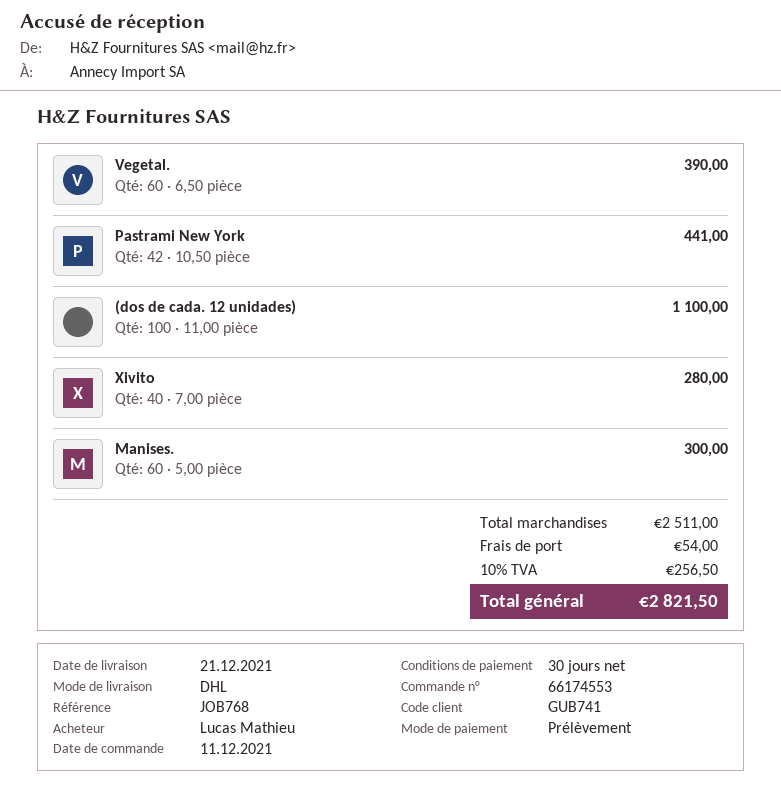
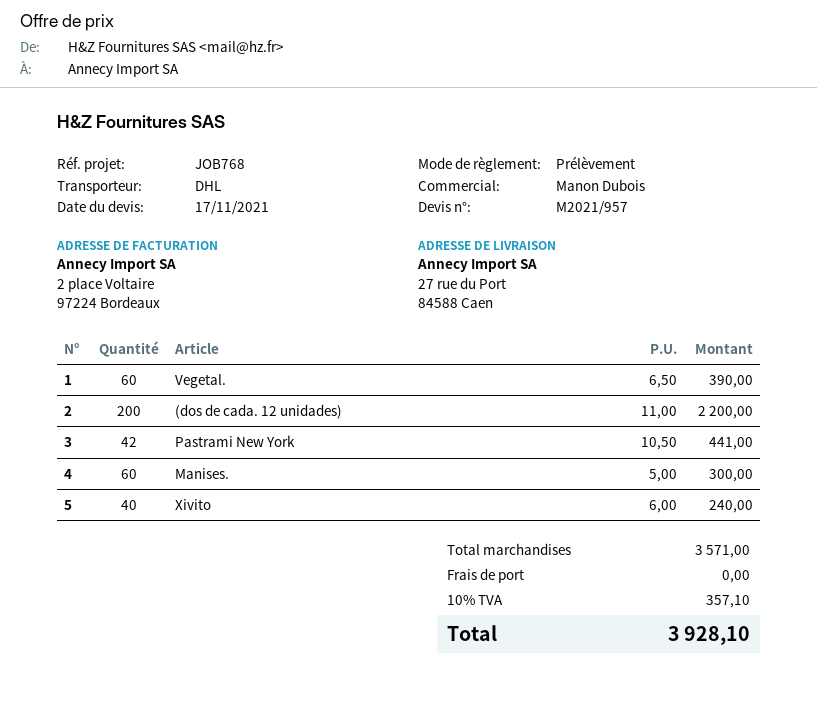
(dos de cada. 12 unidades): 100 x 11.00 = 1100.00 -> 200 x 11.00 = 2200.00
Xivito: 40 x 7.00 = 280.00 -> 40 x 6.00 = 240.00
subtotal: 2511.00 -> 3571.00
shipping: 54.00 -> 0.00
tax: 10% = 256.50 -> 10% = 357.10
total: 2821.50 -> 3928.10

